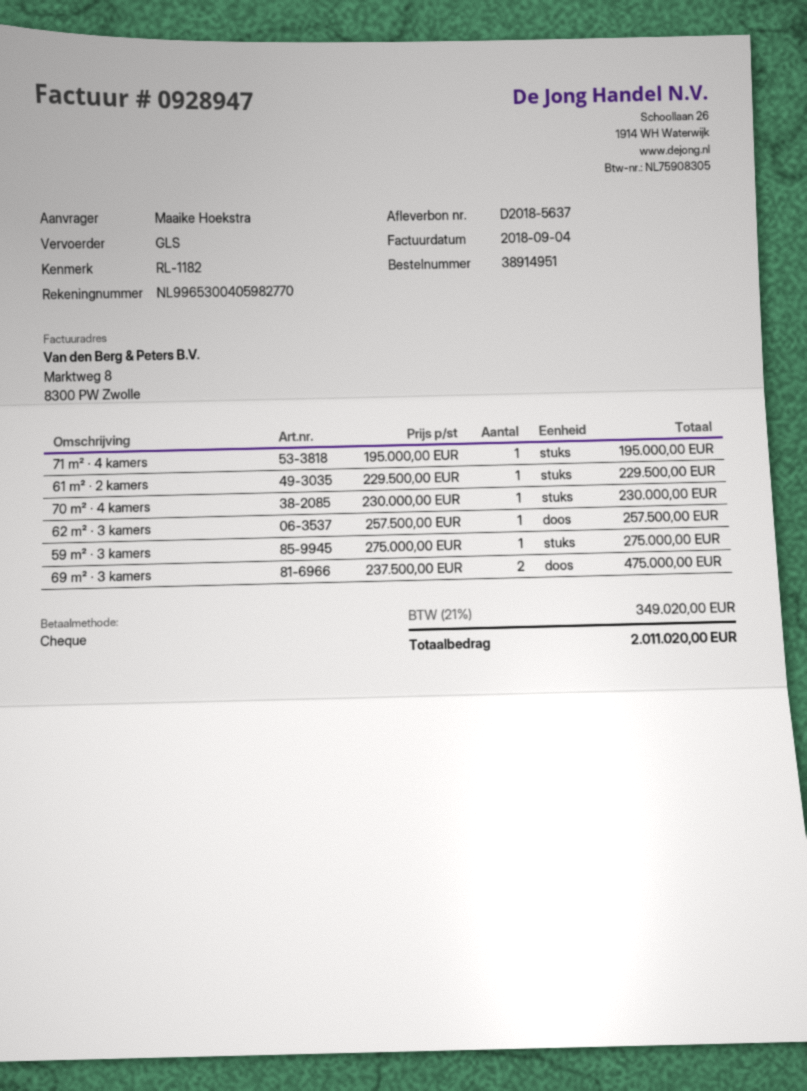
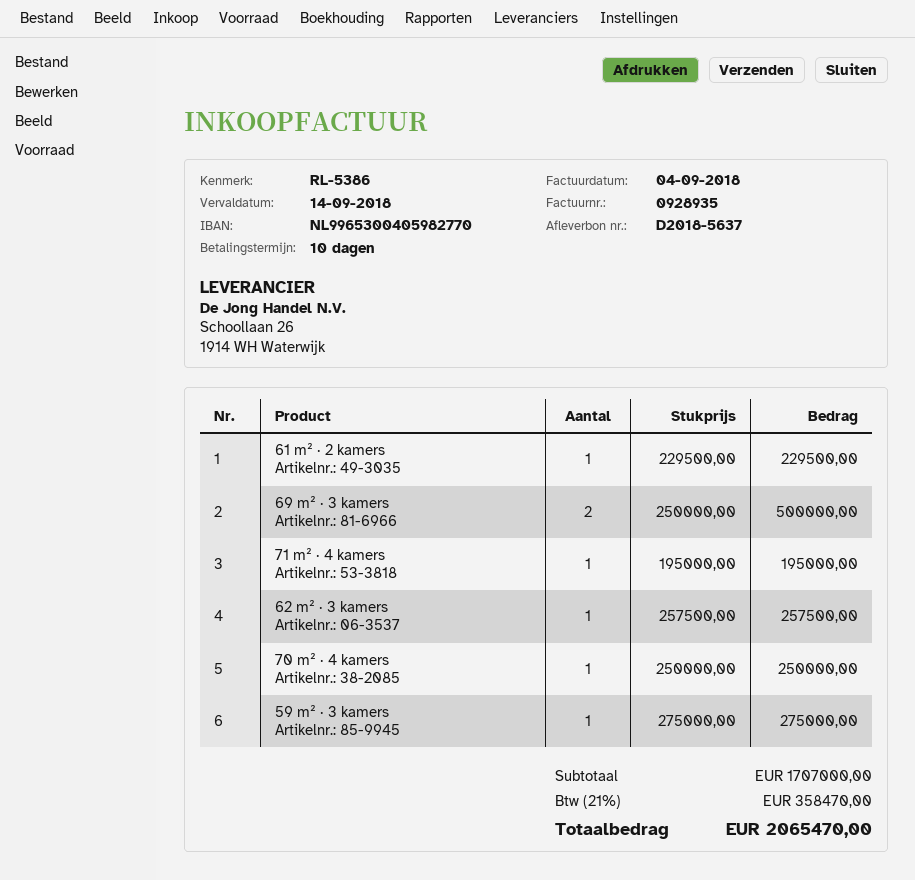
invoice number: 0928947 -> 0928935
reference: RL-1182 -> RL-5386
70 m² · 4 kamers: 1 x 230000.00 = 230000.00 -> 1 x 250000.00 = 250000.00
69 m² · 3 kamers: 2 x 237500.00 = 475000.00 -> 2 x 250000.00 = 500000.00
tax: 21% = 349020.00 -> 21% = 358470.00
total: 2011020.00 -> 2065470.00

